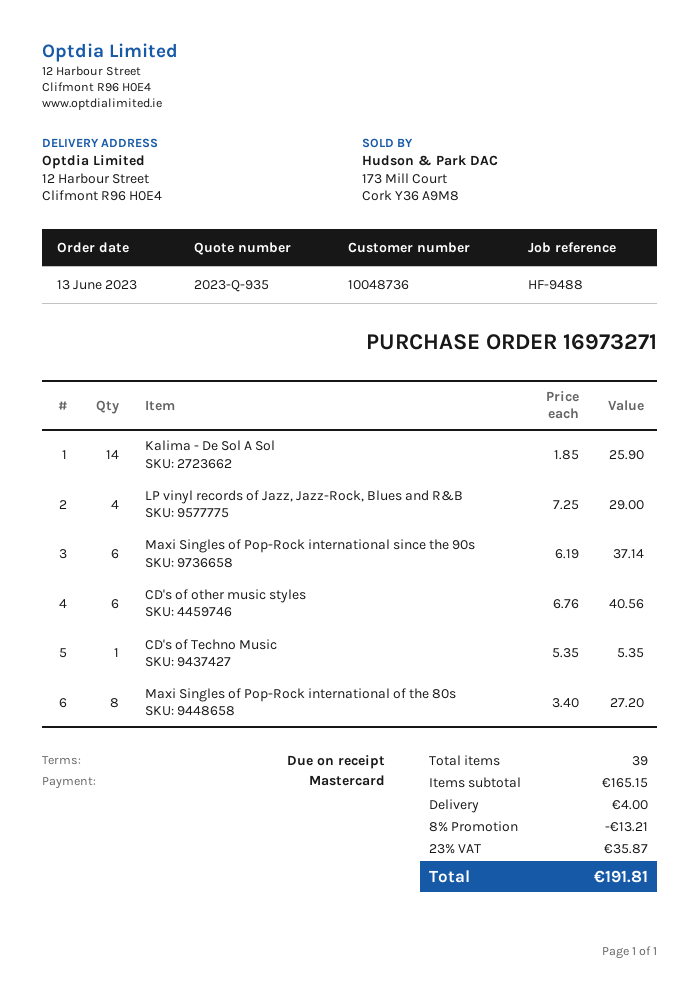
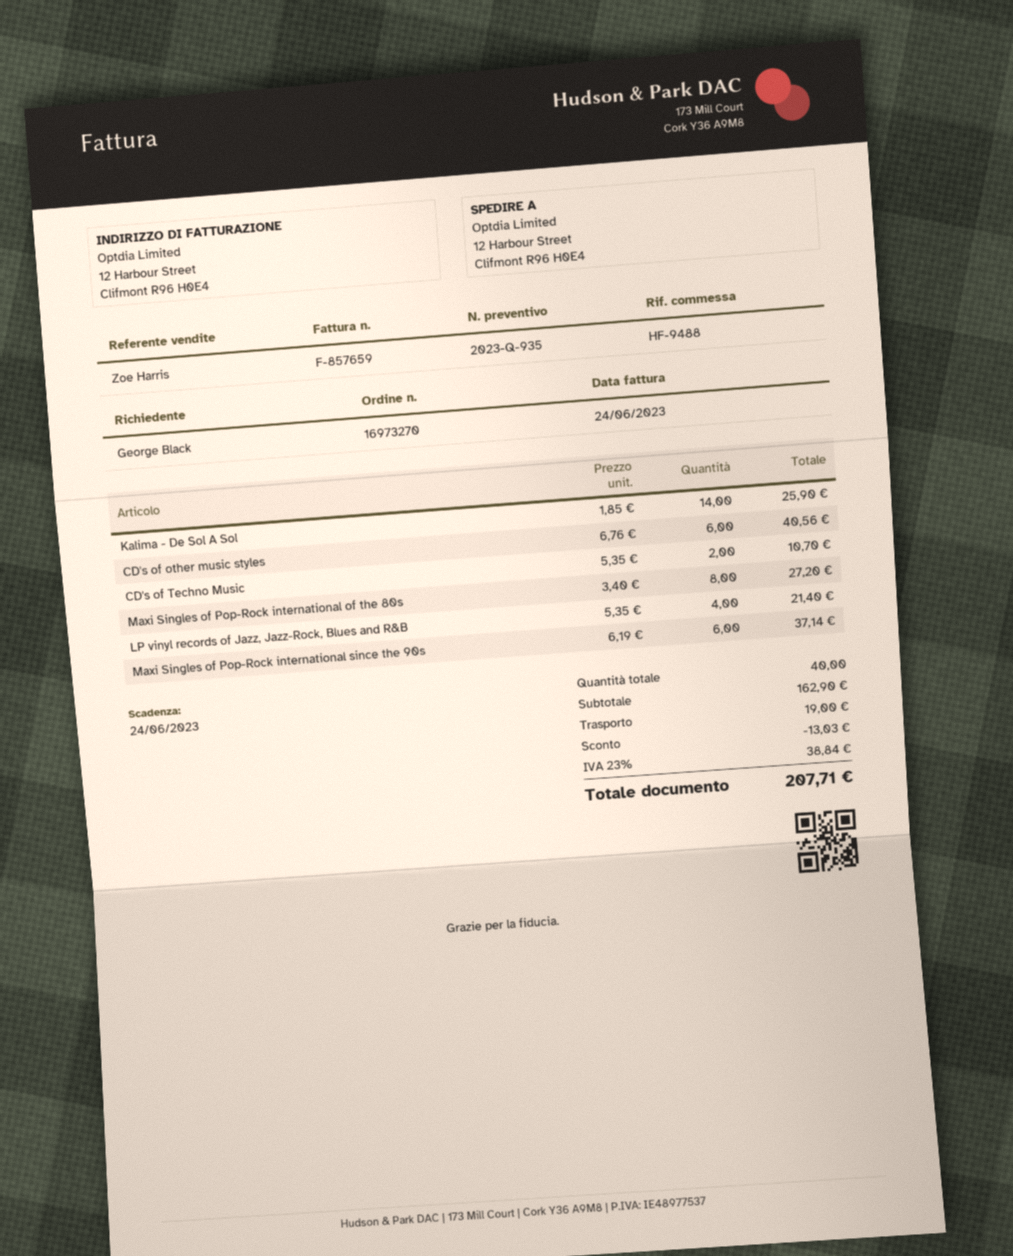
order number: 16973271 -> 16973270
LP vinyl records of Jazz, Jazz-Rock, Blues and R&B: 4 x 7.25 = 29.00 -> 4 x 5.35 = 21.40
CD's of Techno Music: 1 x 5.35 = 5.35 -> 2 x 5.35 = 10.70
total quantity: 39 -> 40
subtotal: 165.15 -> 162.90
discount: 13.21 -> 13.03
shipping: 4.00 -> 19.00
tax: 23% = 35.87 -> 23% = 38.84
total: 191.81 -> 207.71

